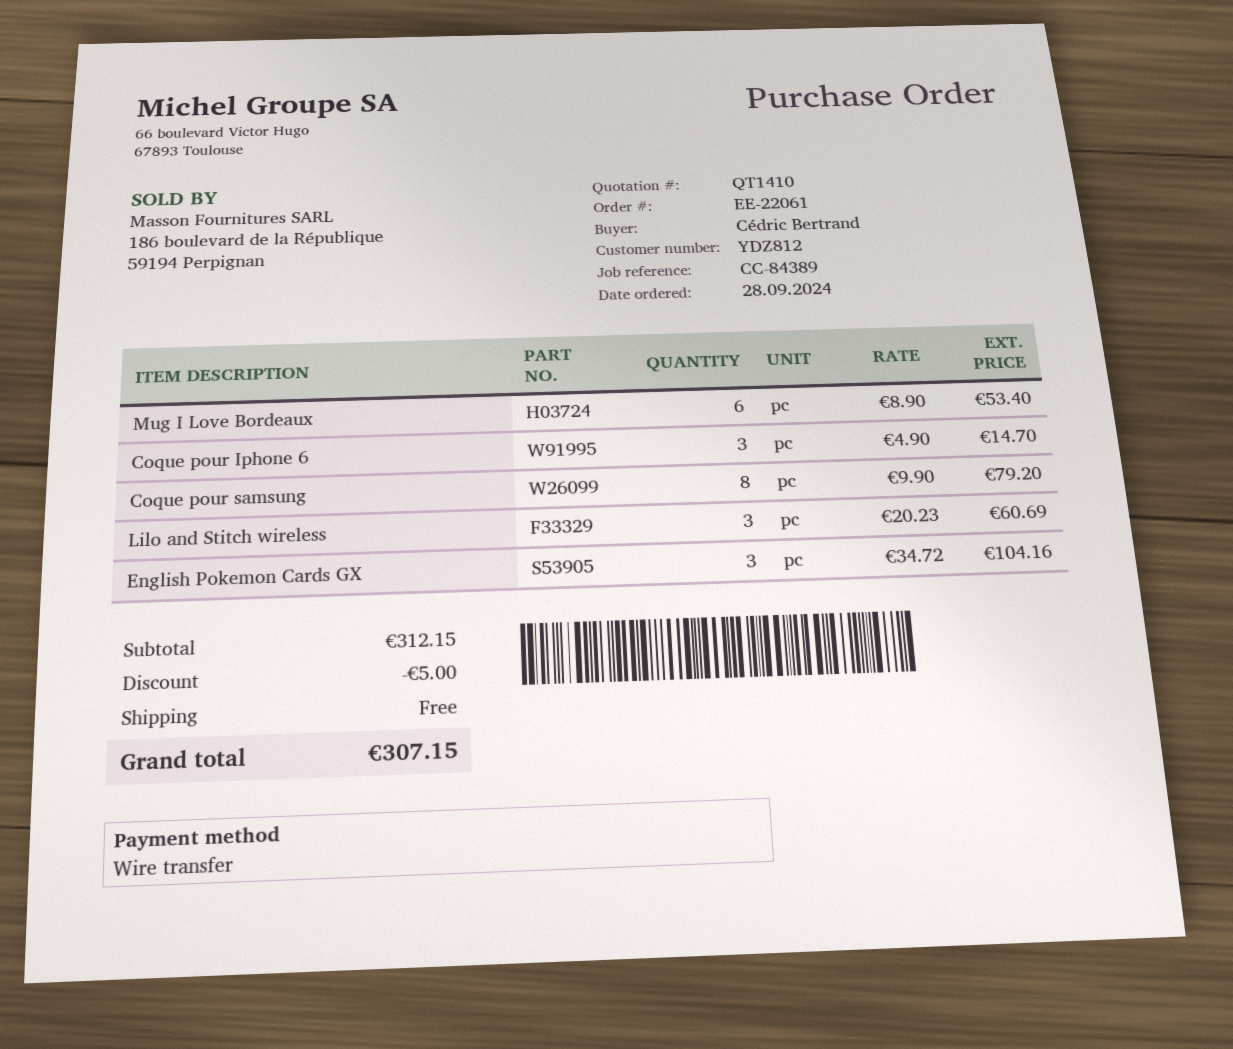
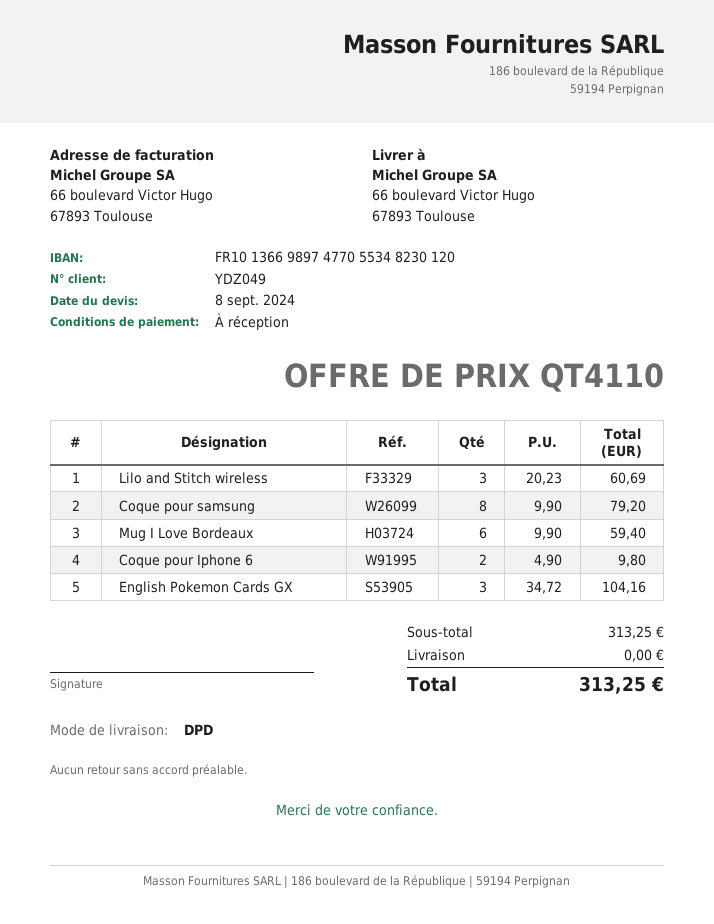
quote number: QT1410 -> QT4110
customer number: YDZ812 -> YDZ049
Mug I Love Bordeaux: 6 x 8.90 = 53.40 -> 6 x 9.90 = 59.40
Coque pour Iphone 6: 3 x 4.90 = 14.70 -> 2 x 4.90 = 9.80
subtotal: 312.15 -> 313.25
discount: 5.00 -> none
total: 307.15 -> 313.25

